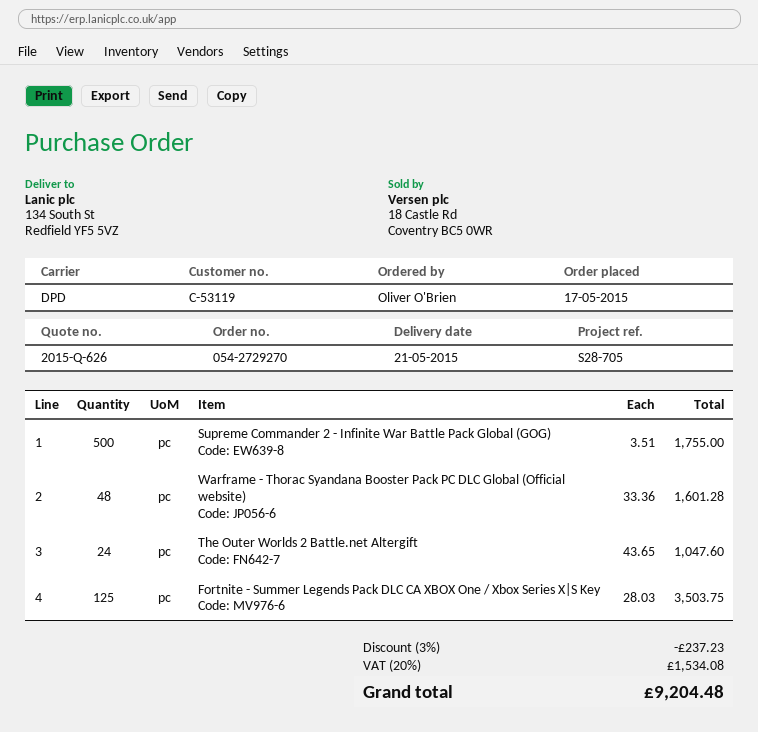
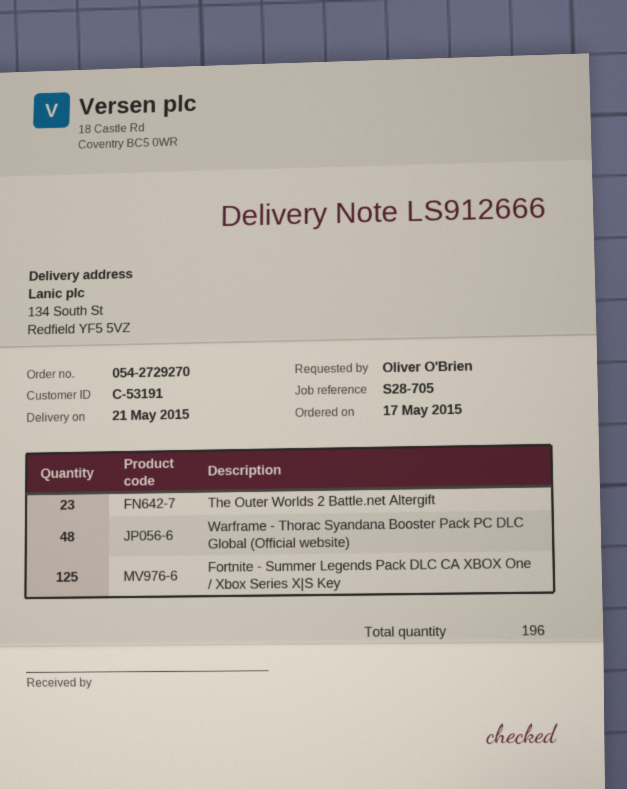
customer number: C-53119 -> C-53191
Supreme Commander 2 - Infinite War Battle Pack Global (GOG): 500 -> none
The Outer Worlds 2 Battle.net Altergift: 24 -> 23

